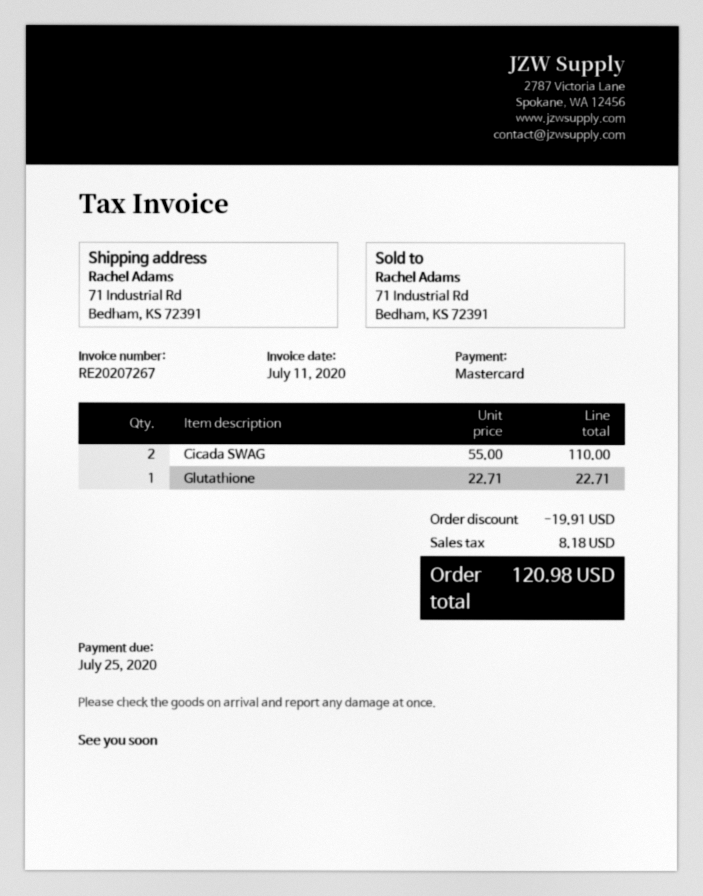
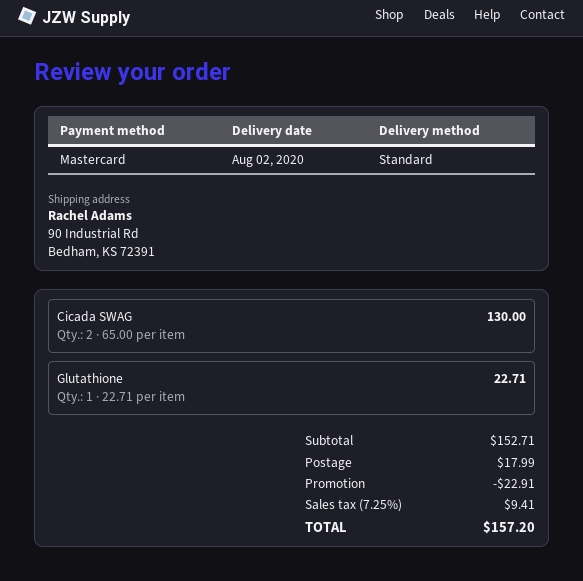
ship to: 71 Industrial Rd, Bedham, KS 72391 -> 90 Industrial Rd, Bedham, KS 72391
Cicada SWAG: 2 x 55.00 = 110.00 -> 2 x 65.00 = 130.00
discount: 19.91 -> 22.91
shipping: none -> 17.99
tax: 8.18 -> 9.41
total: 120.98 -> 157.20

